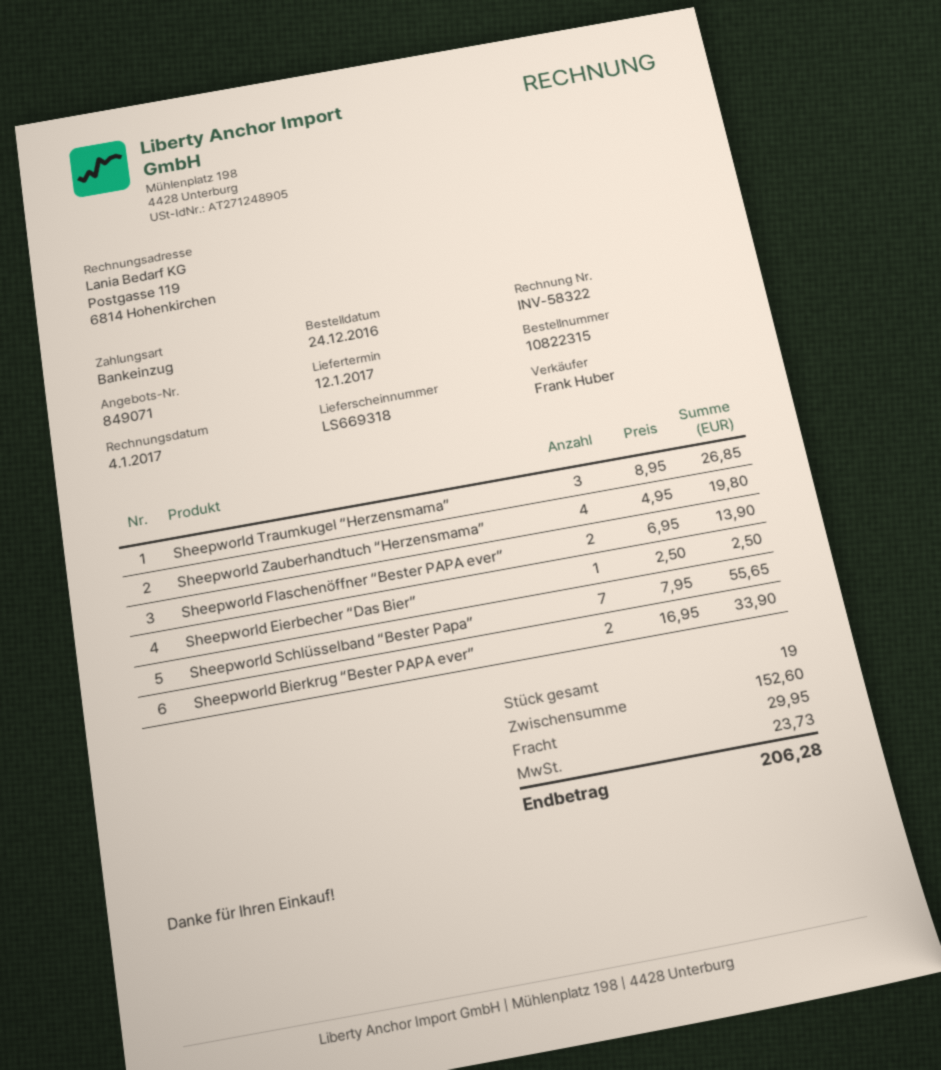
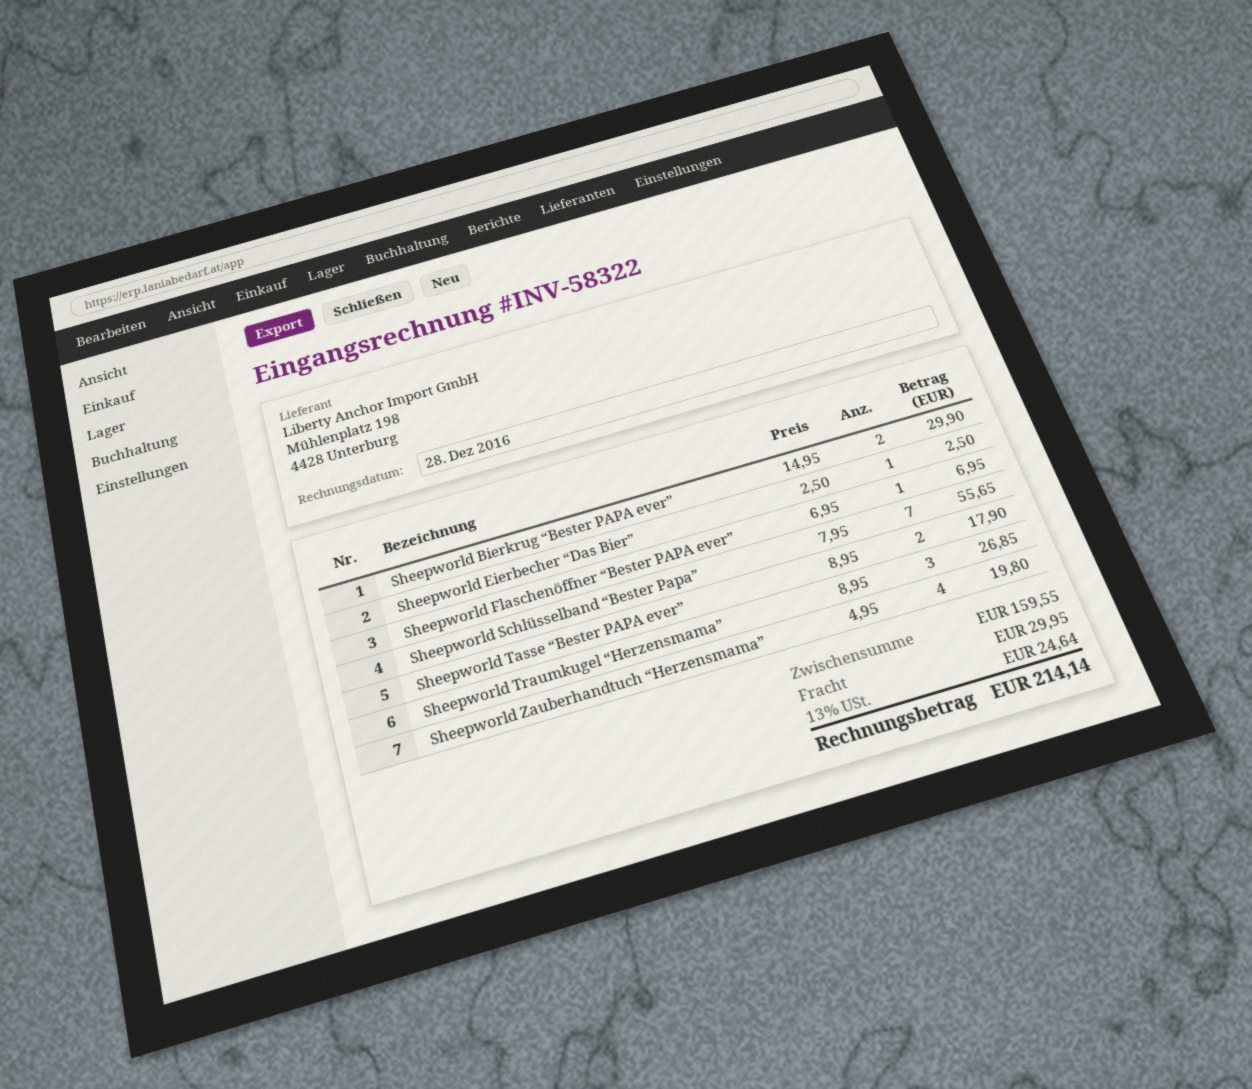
invoice date: 2017-01-04 -> 2016-12-28
Sheepworld Flaschenöffner “Bester PAPA ever”: 2 x 6.95 = 13.90 -> 1 x 6.95 = 6.95
Sheepworld Bierkrug “Bester PAPA ever”: 2 x 16.95 = 33.90 -> 2 x 14.95 = 29.90
Sheepworld Tasse “Bester PAPA ever”: none -> 2 x 8.95 = 17.90
subtotal: 152.60 -> 159.55
tax: 23.73 -> 24.64
total: 206.28 -> 214.14

